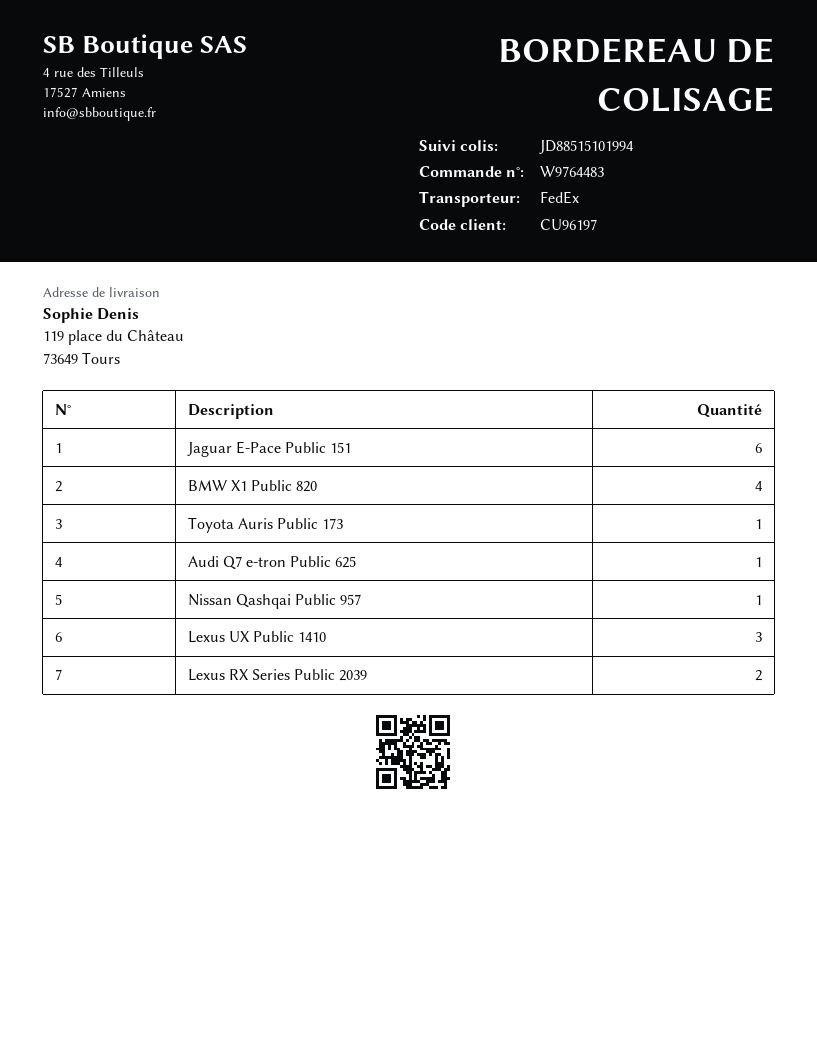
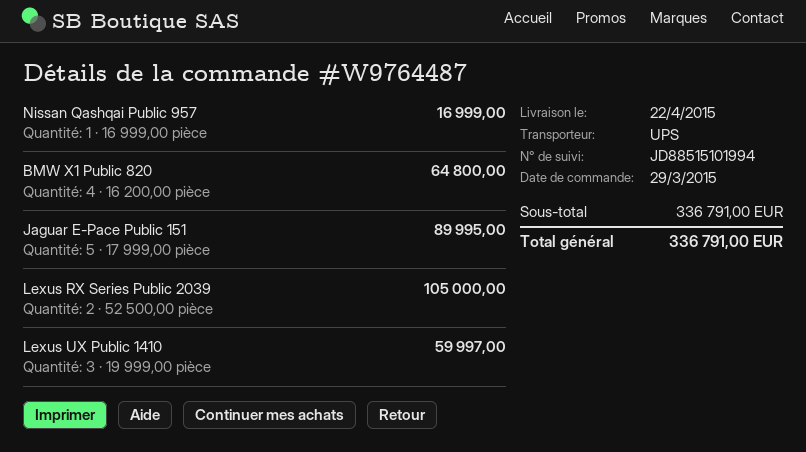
order number: W9764483 -> W9764487
shipping method: FedEx -> UPS
Jaguar E-Pace Public 151: 6 -> 5
Toyota Auris Public 173: 1 -> none
Audi Q7 e-tron Public 625: 1 -> none

